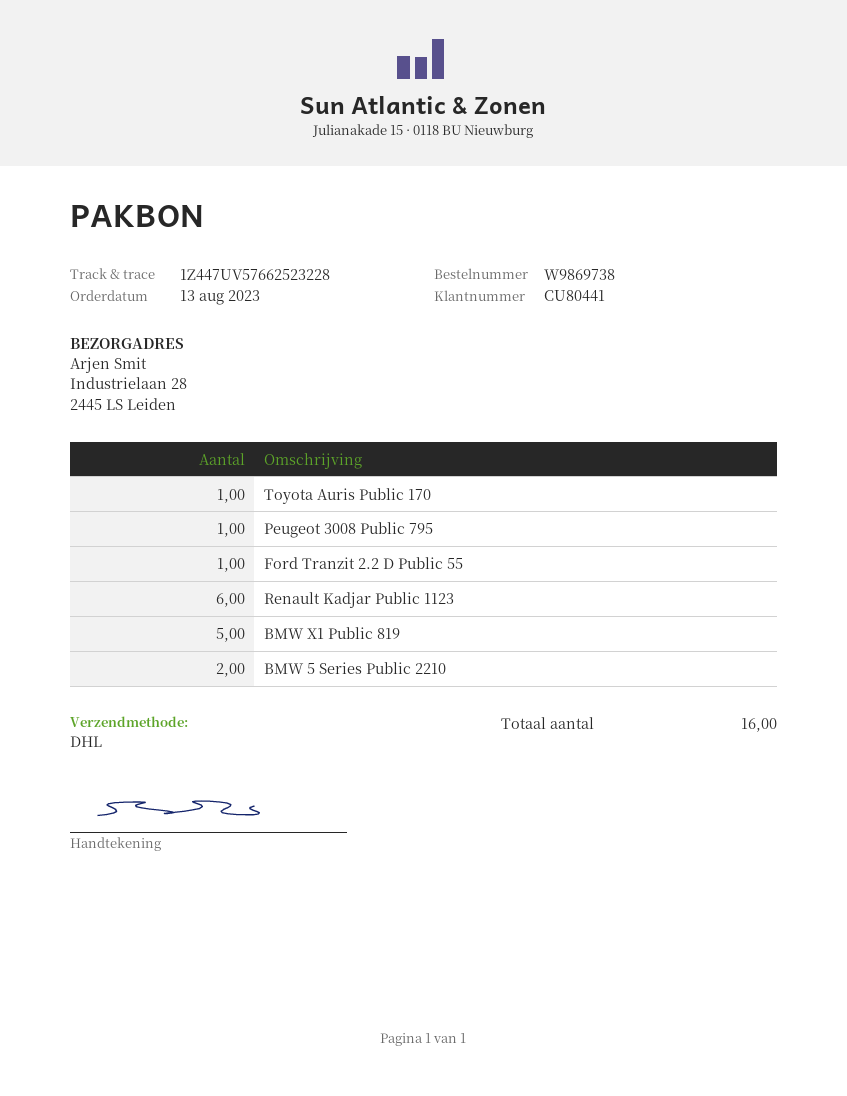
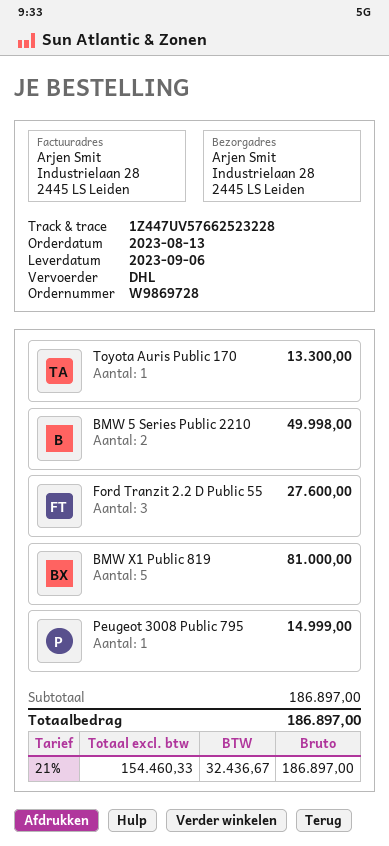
order number: W9869738 -> W9869728
Ford Tranzit 2.2 D Public 55: 1 -> 3
Renault Kadjar Public 1123: 6 -> none

